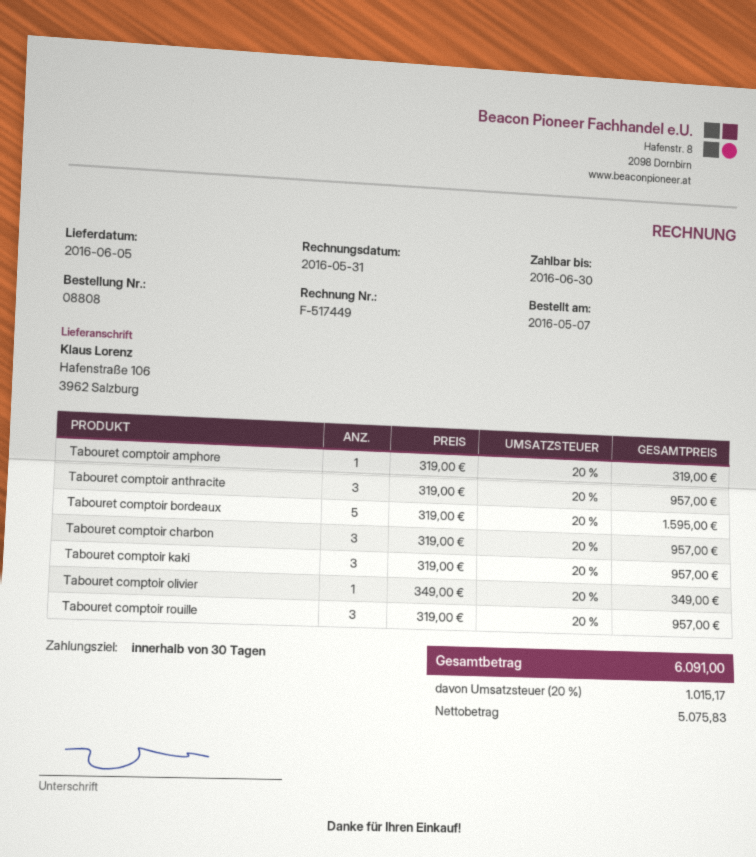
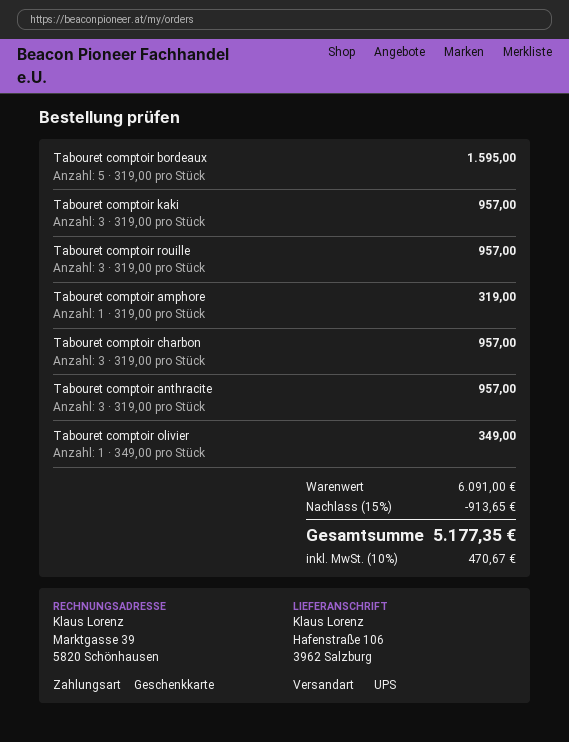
discount: none -> 15% = 913.65
tax: 20% = 1015.17 -> 10% = 470.67
total: 6091.00 -> 5177.35

